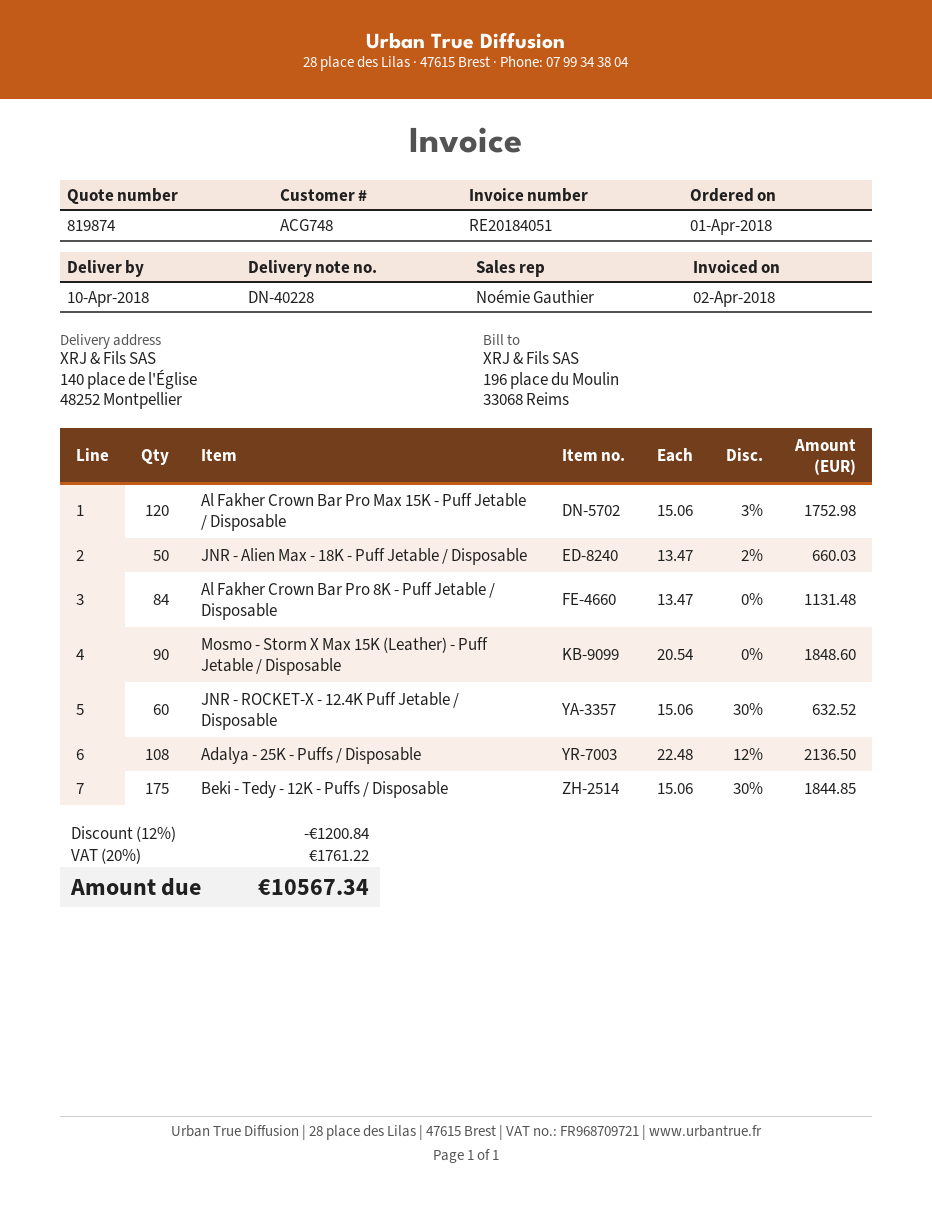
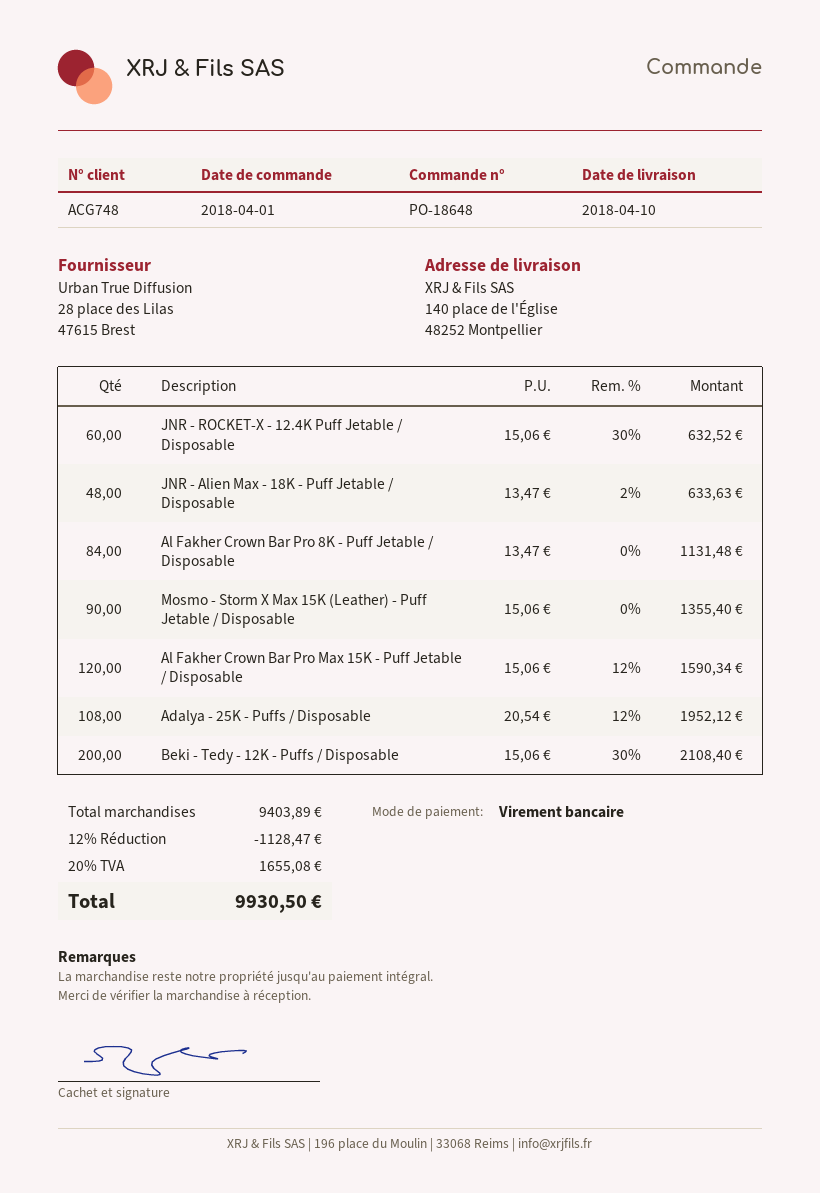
Al Fakher Crown Bar Pro Max 15K - Puff Jetable / Disposable: 120 x 15.06 - 3% = 1752.98 -> 120 x 15.06 - 12% = 1590.34
JNR - Alien Max - 18K - Puff Jetable / Disposable: 50 x 13.47 - 2% = 660.03 -> 48 x 13.47 - 2% = 633.63
Mosmo - Storm X Max 15K (Leather) - Puff Jetable / Disposable: 90 x 20.54 = 1848.60 -> 90 x 15.06 = 1355.40
Adalya - 25K - Puffs / Disposable: 108 x 22.48 - 12% = 2136.50 -> 108 x 20.54 - 12% = 1952.12
Beki - Tedy - 12K - Puffs / Disposable: 175 x 15.06 - 30% = 1844.85 -> 200 x 15.06 - 30% = 2108.40
discount: 12% = 1200.84 -> 12% = 1128.47
tax: 20% = 1761.22 -> 20% = 1655.08
total: 10567.34 -> 9930.50

